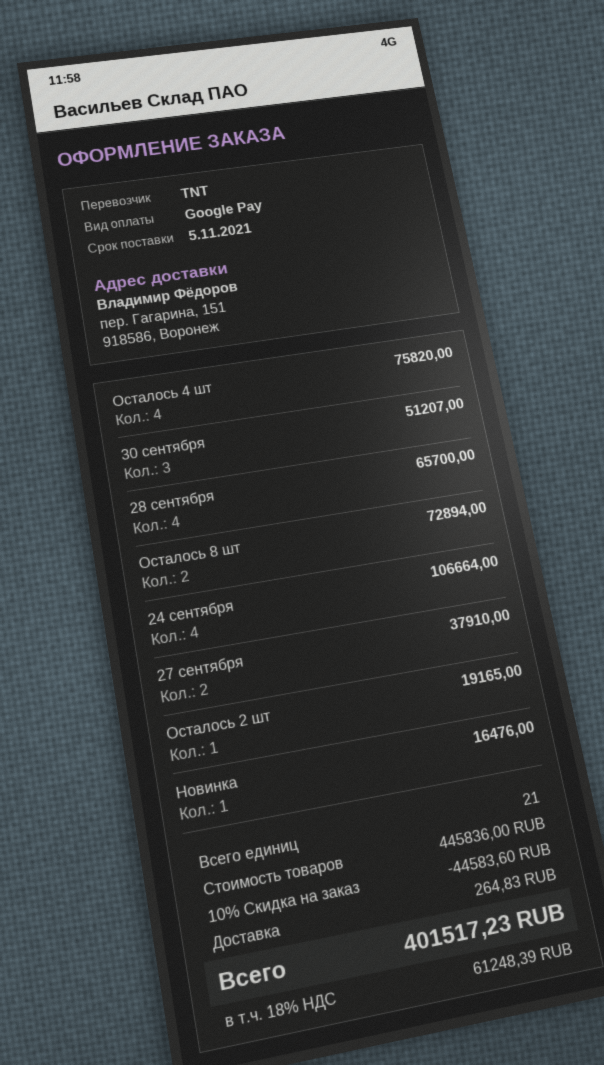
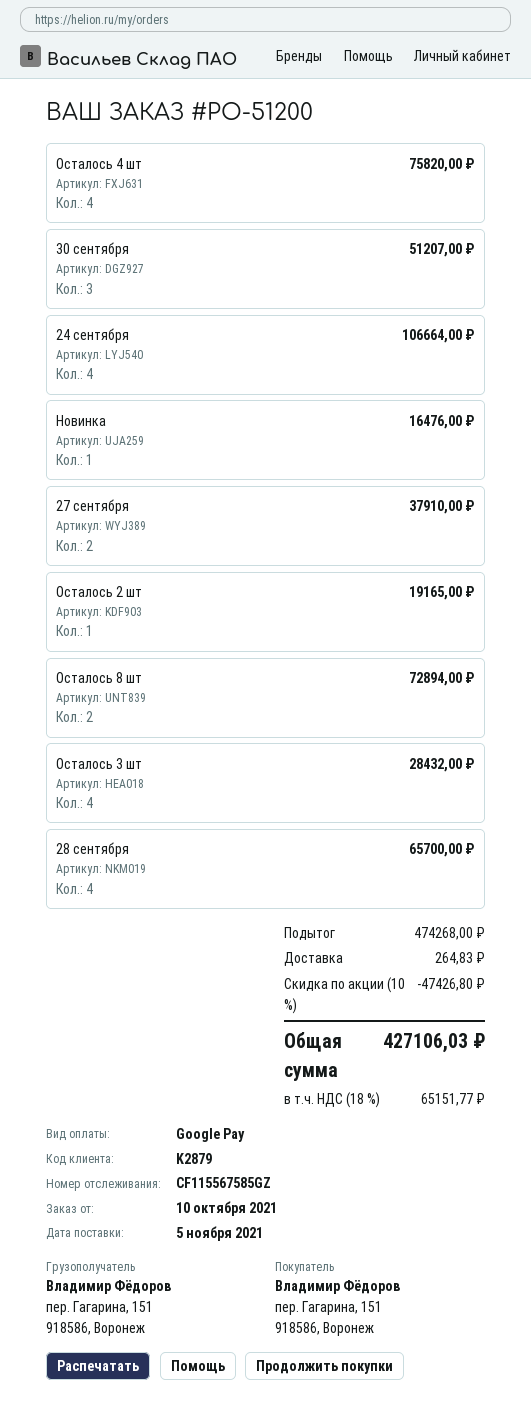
Осталось 3 шт: none -> 4 for 28432.00
subtotal: 445836.00 -> 474268.00
discount: 10% = 44583.60 -> 10% = 47426.80
tax: 18% = 61248.39 -> 18% = 65151.77
total: 401517.23 -> 427106.03

